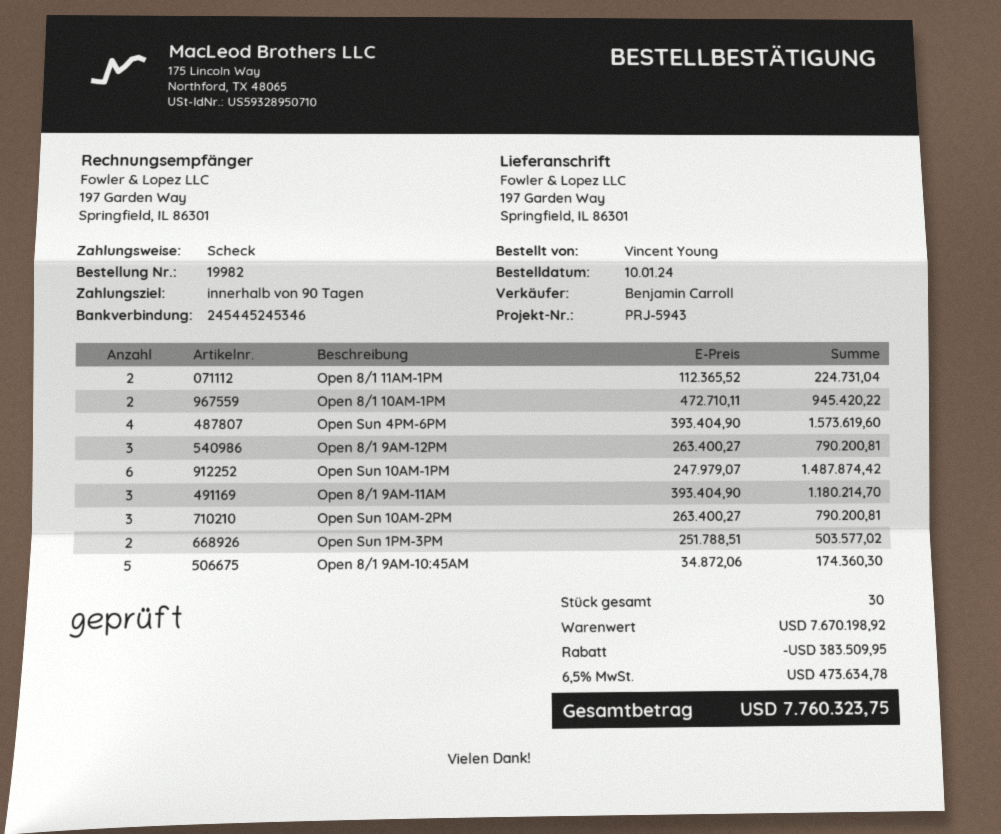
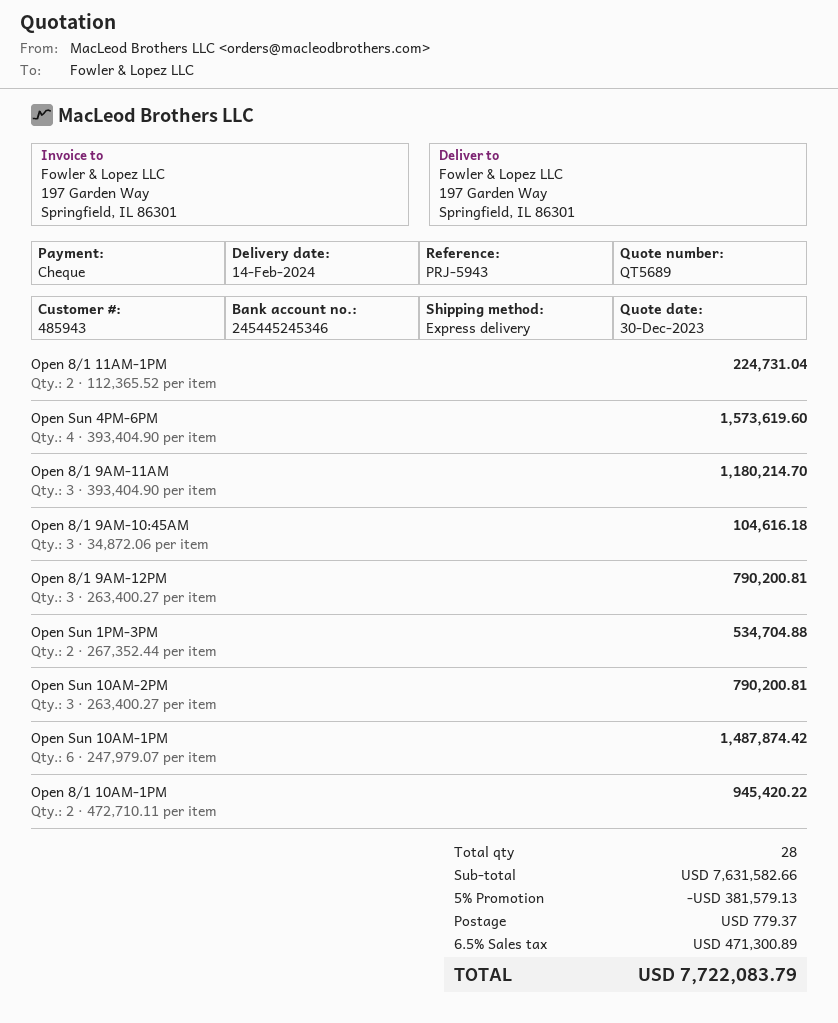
Open Sun 1PM-3PM: 2 x 251788.51 = 503577.02 -> 2 x 267352.44 = 534704.88
Open 8/1 9AM-10:45AM: 5 x 34872.06 = 174360.30 -> 3 x 34872.06 = 104616.18
total quantity: 30 -> 28
subtotal: 7670198.92 -> 7631582.66
discount: 383509.95 -> 381579.13
shipping: none -> 779.37
tax: 6.5% = 473634.78 -> 6.5% = 471300.89
total: 7760323.75 -> 7722083.79

